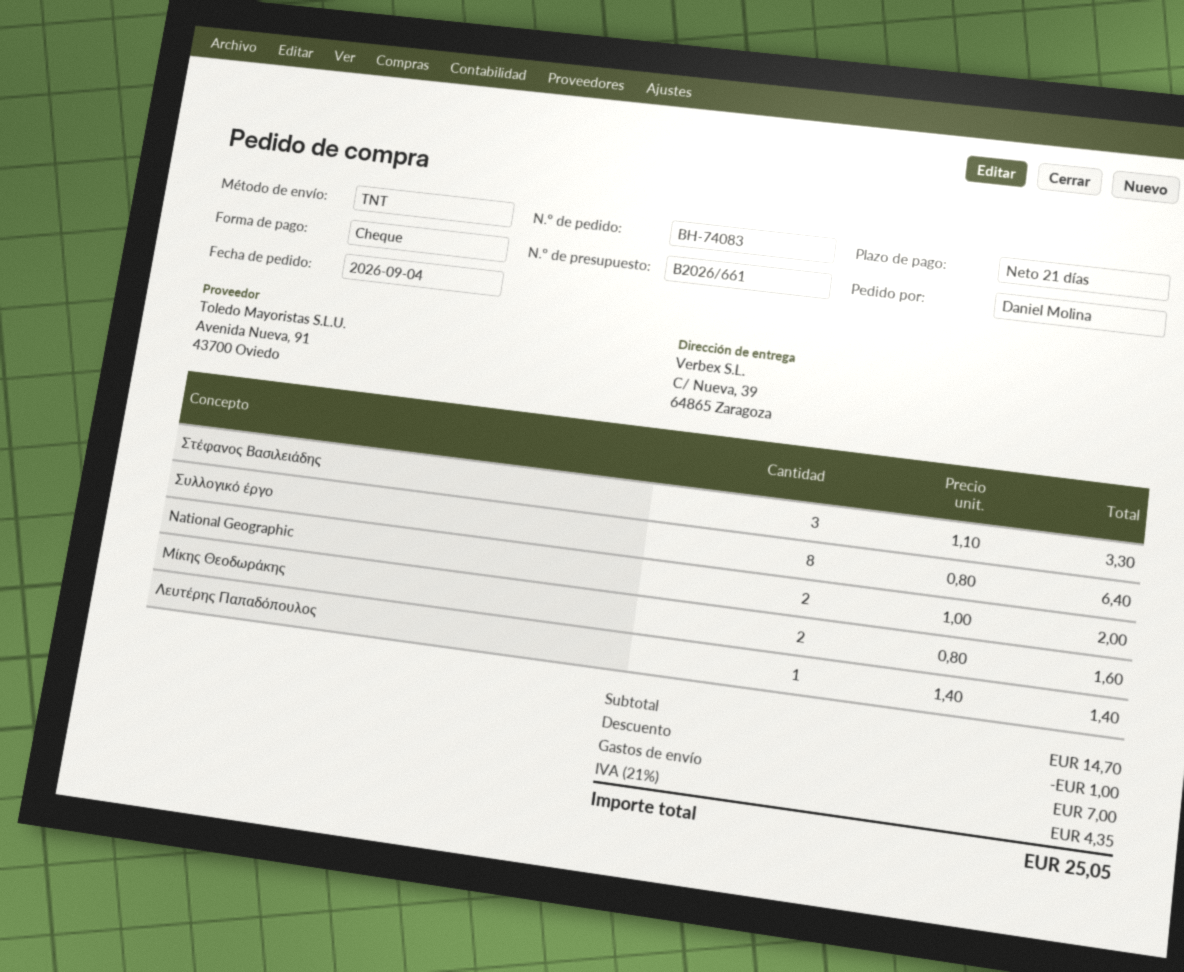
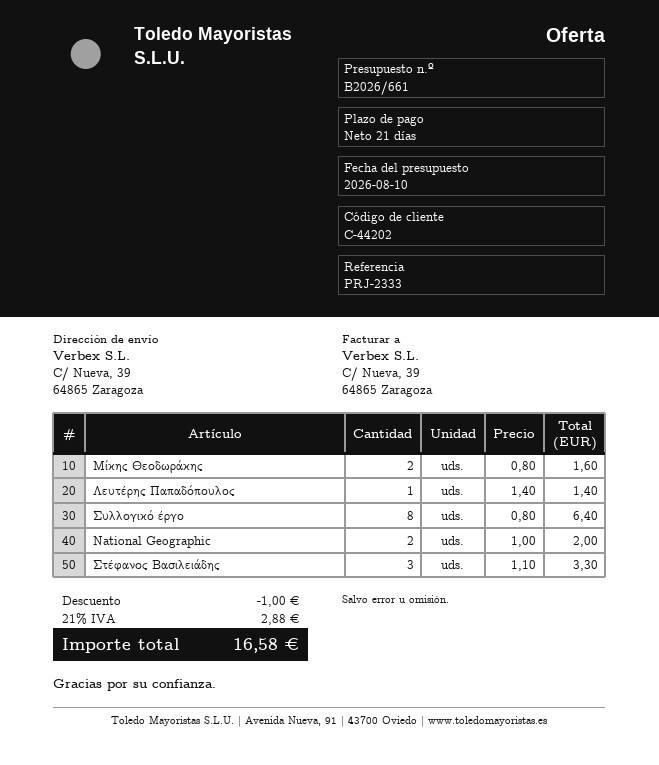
shipping: 7.00 -> none
tax: 21% = 4.35 -> 21% = 2.88
total: 25.05 -> 16.58

